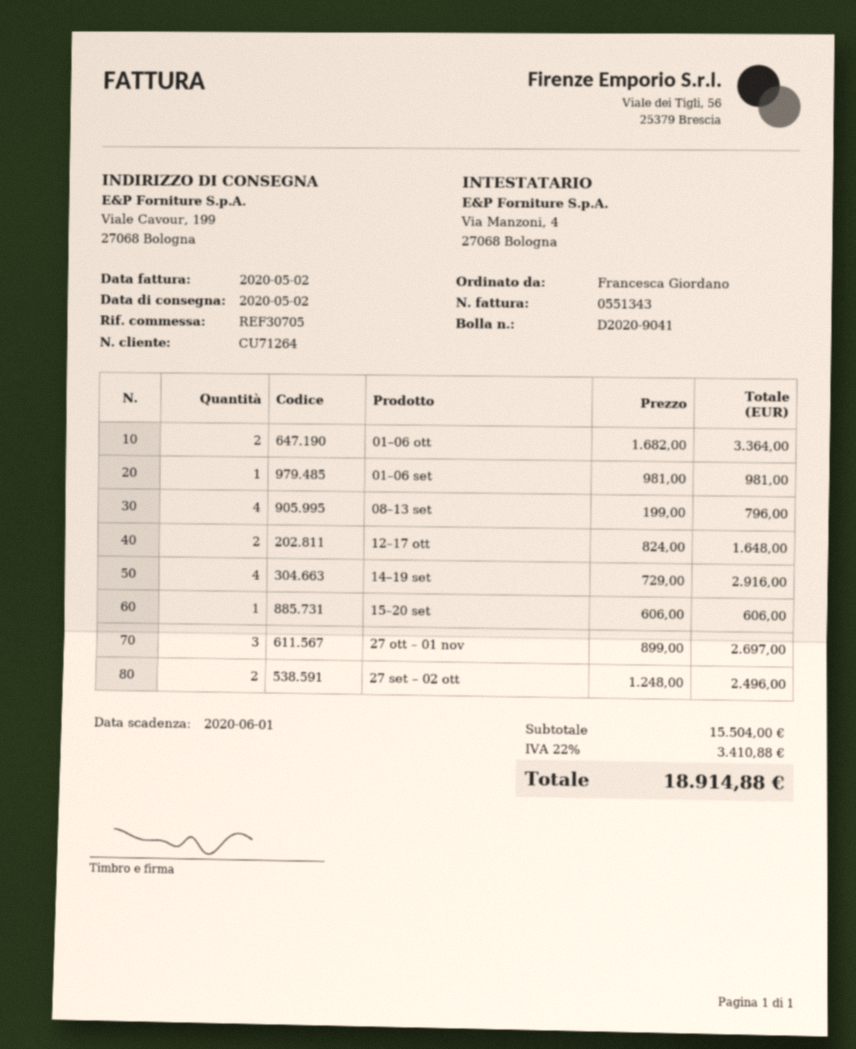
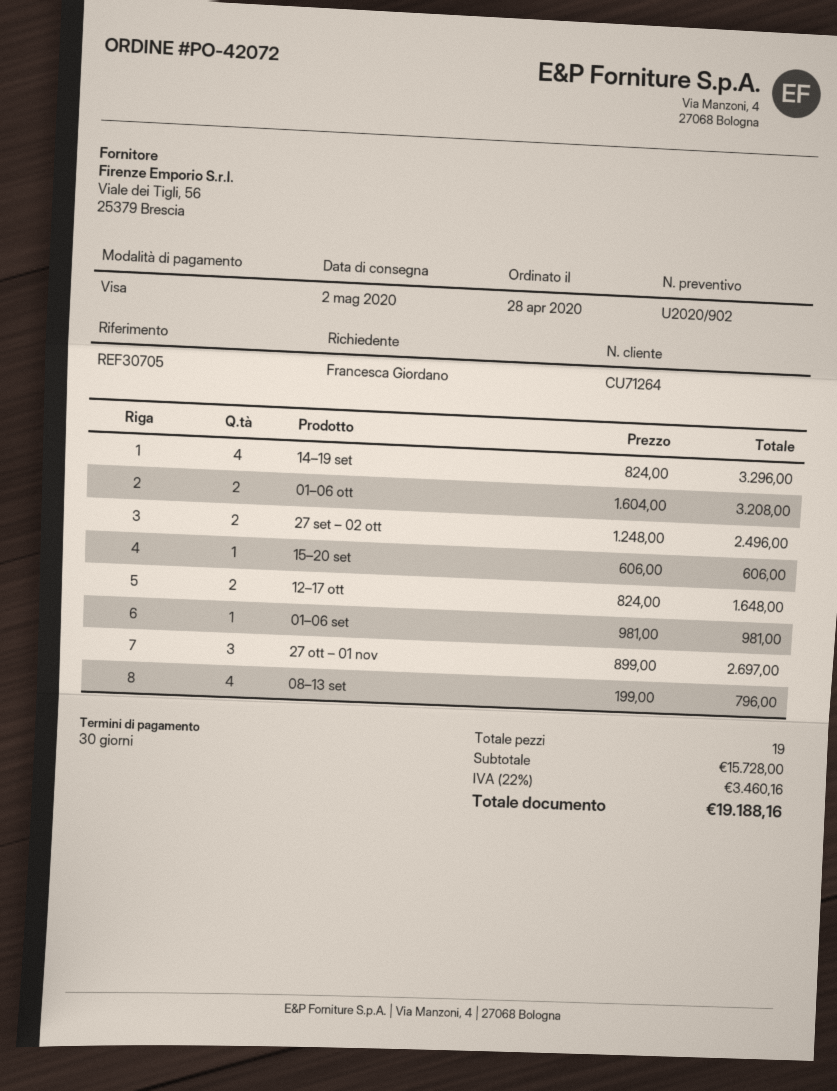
01–06 ott: 2 x 1682.00 = 3364.00 -> 2 x 1604.00 = 3208.00
14–19 set: 4 x 729.00 = 2916.00 -> 4 x 824.00 = 3296.00
subtotal: 15504.00 -> 15728.00
tax: 22% = 3410.88 -> 22% = 3460.16
total: 18914.88 -> 19188.16

